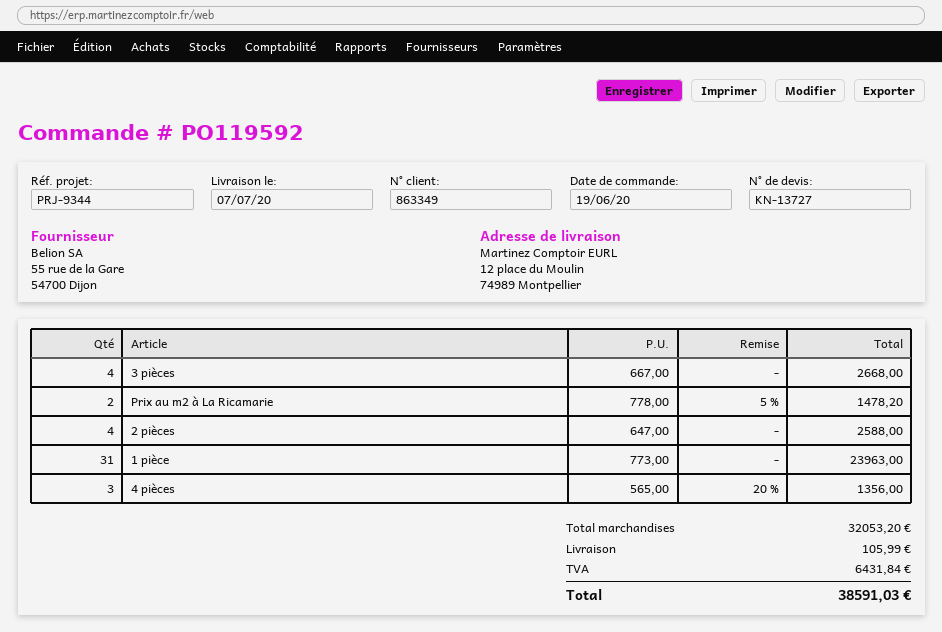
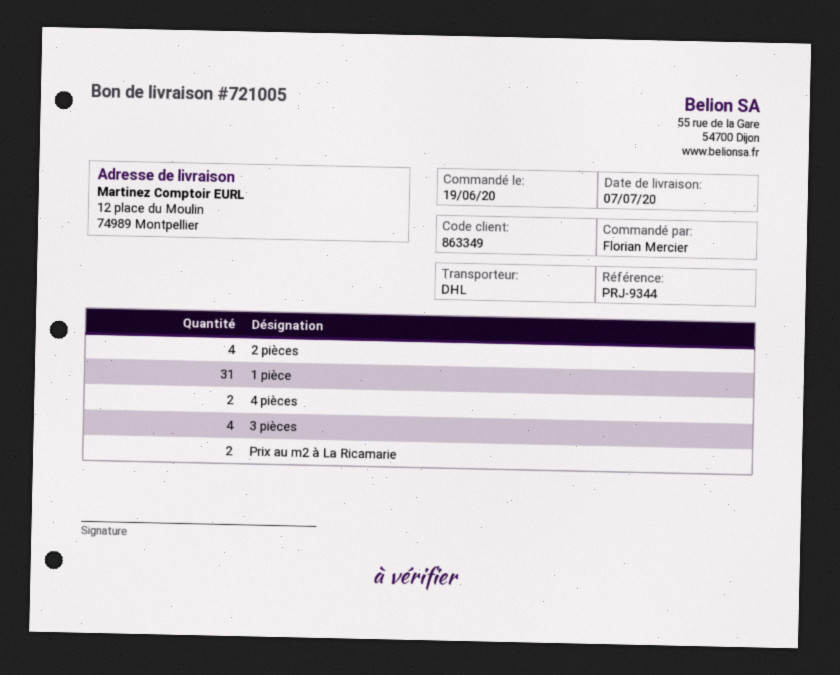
4 pièces: 3 -> 2

